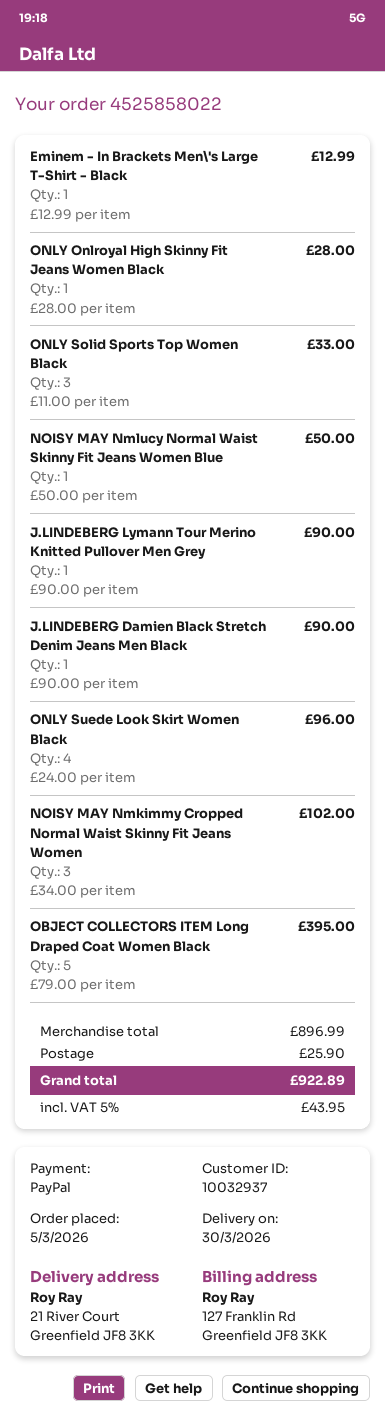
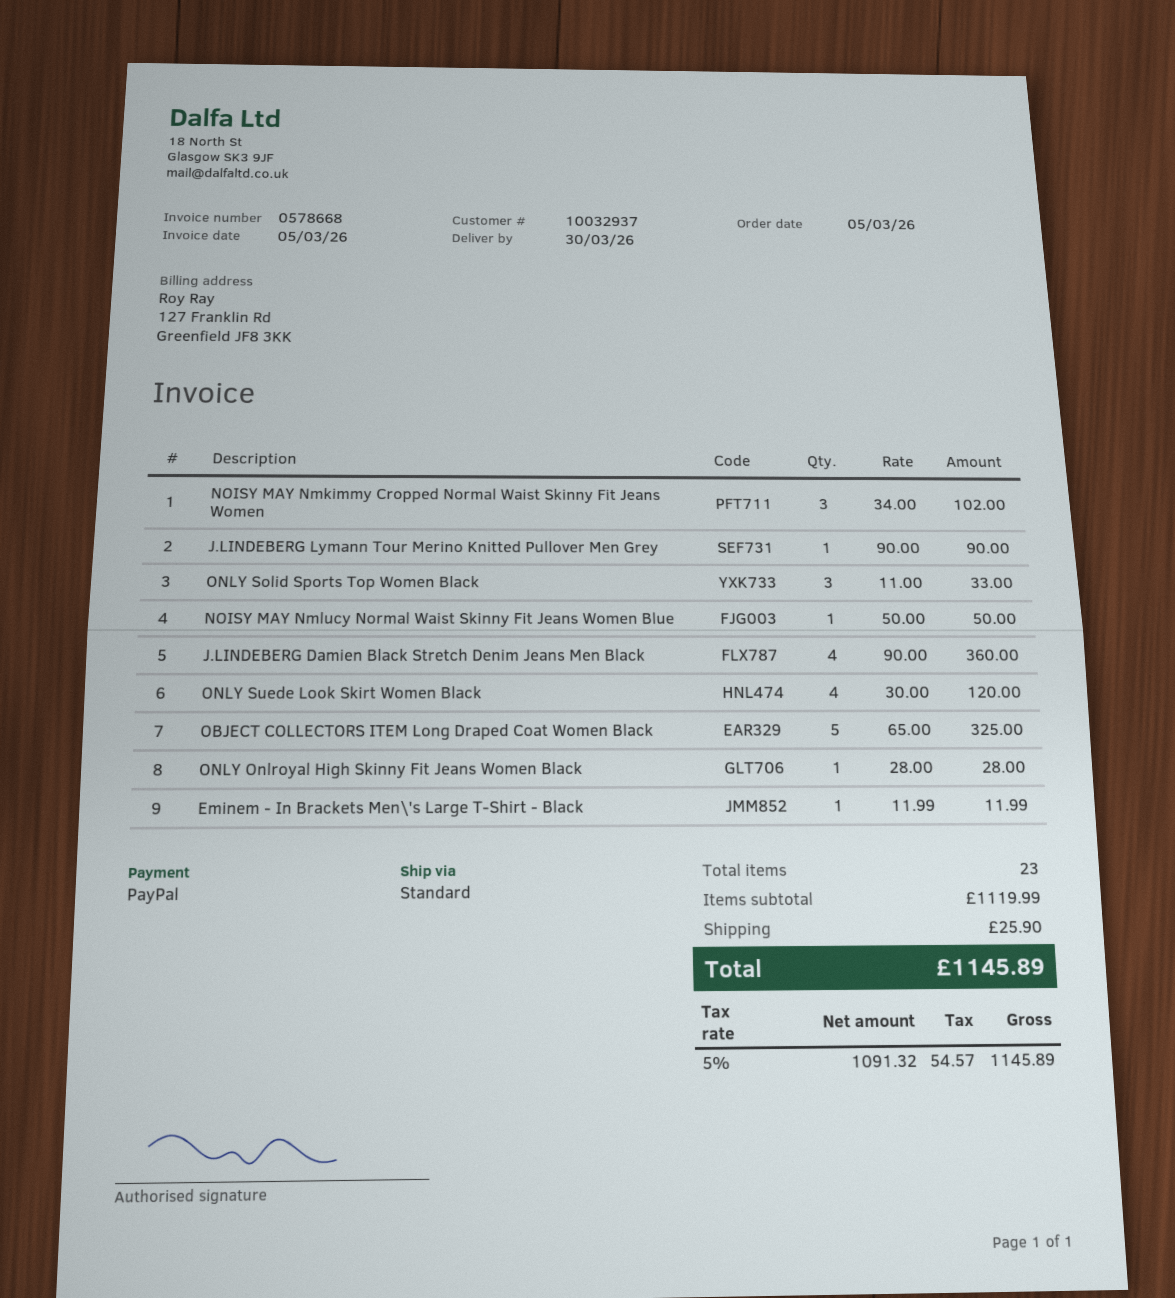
Eminem - In Brackets Men\'s Large T-Shirt - Black: 1 x 12.99 = 12.99 -> 1 x 11.99 = 11.99
J.LINDEBERG Damien Black Stretch Denim Jeans Men Black: 1 x 90.00 = 90.00 -> 4 x 90.00 = 360.00
ONLY Suede Look Skirt Women Black: 4 x 24.00 = 96.00 -> 4 x 30.00 = 120.00
OBJECT COLLECTORS ITEM Long Draped Coat Women Black: 5 x 79.00 = 395.00 -> 5 x 65.00 = 325.00
subtotal: 896.99 -> 1119.99
tax: 5% = 43.95 -> 5% = 54.57
total: 922.89 -> 1145.89

